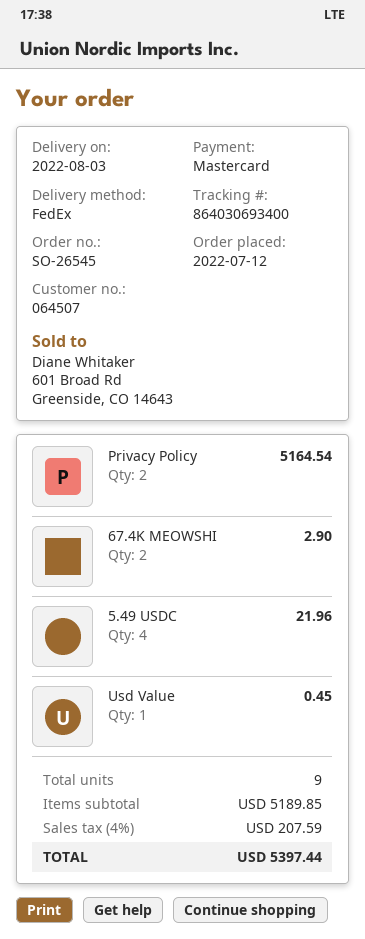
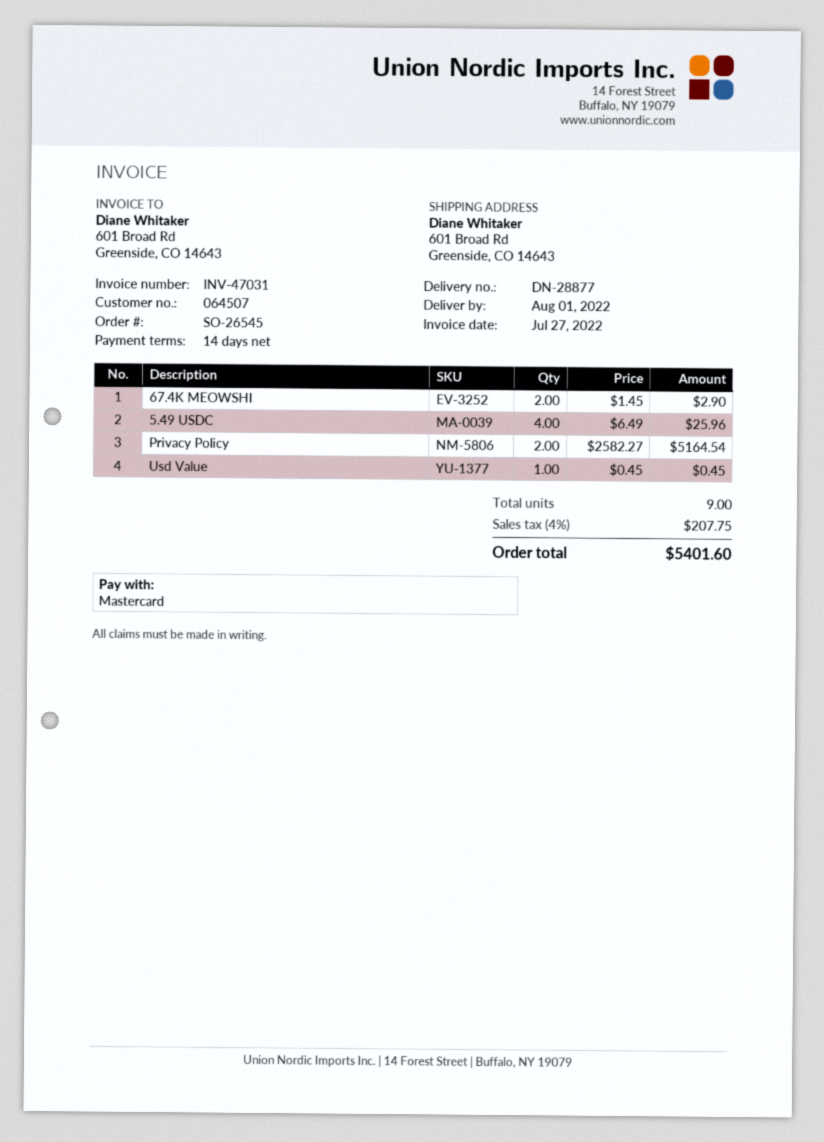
delivery date: 2022-08-03 -> 2022-08-01
5.49 USDC: 4 for 21.96 -> 4 for 25.96
tax: 4% = 207.59 -> 4% = 207.75
total: 5397.44 -> 5401.60

